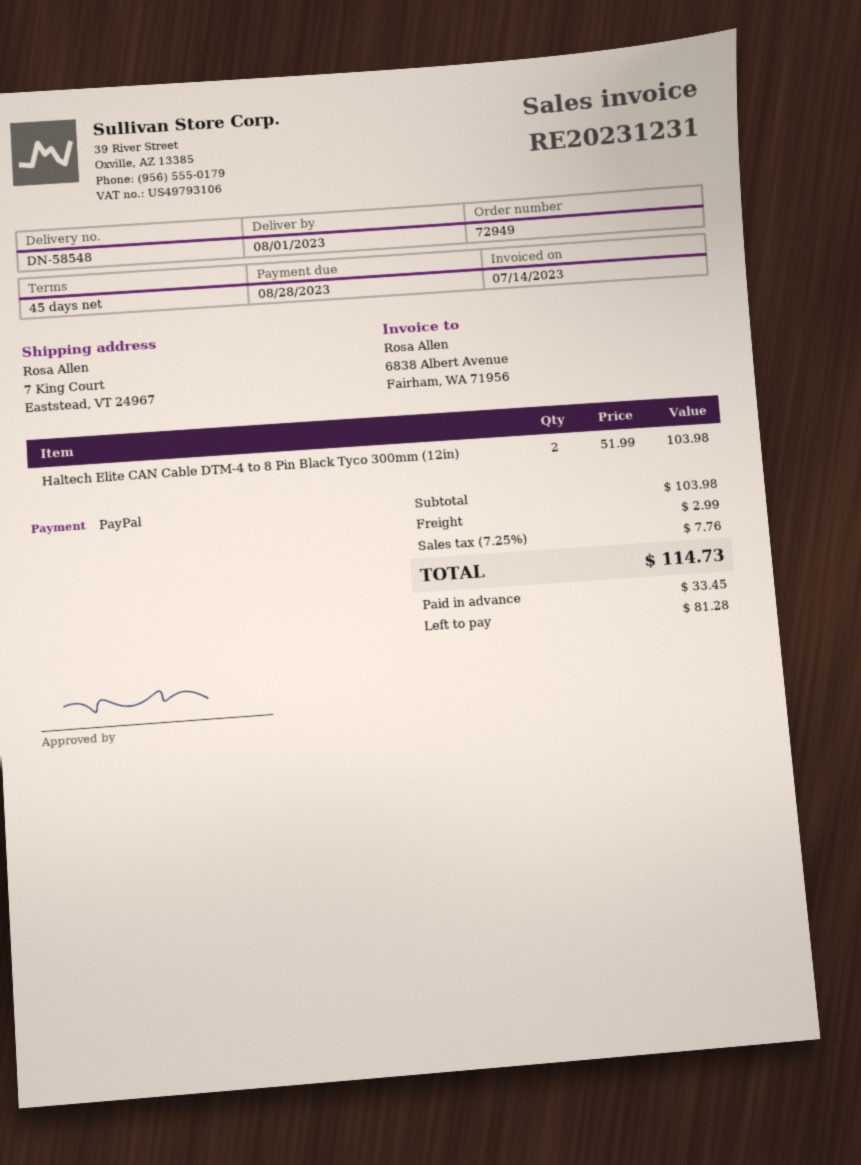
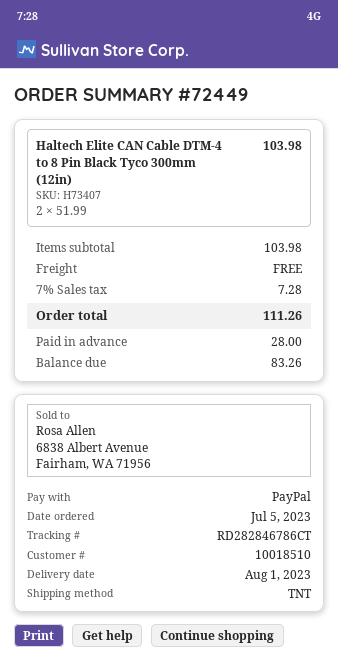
order number: 72949 -> 72449
shipping: 2.99 -> 0.00
tax: 7.25% = 7.76 -> 7% = 7.28
total: 114.73 -> 111.26
deposit: 33.45 -> 28.00
balance: 81.28 -> 83.26

